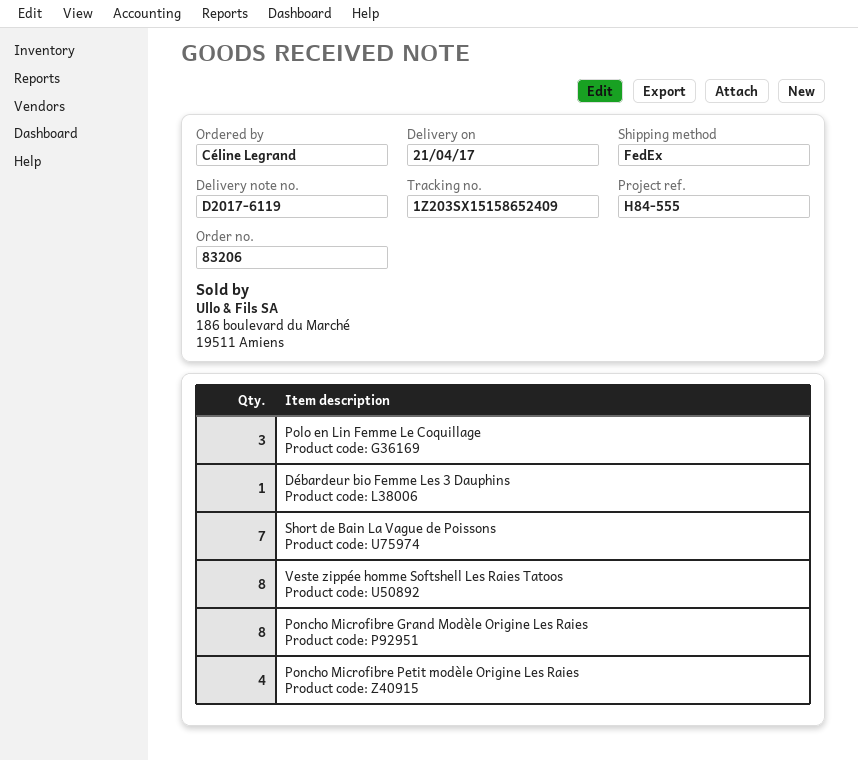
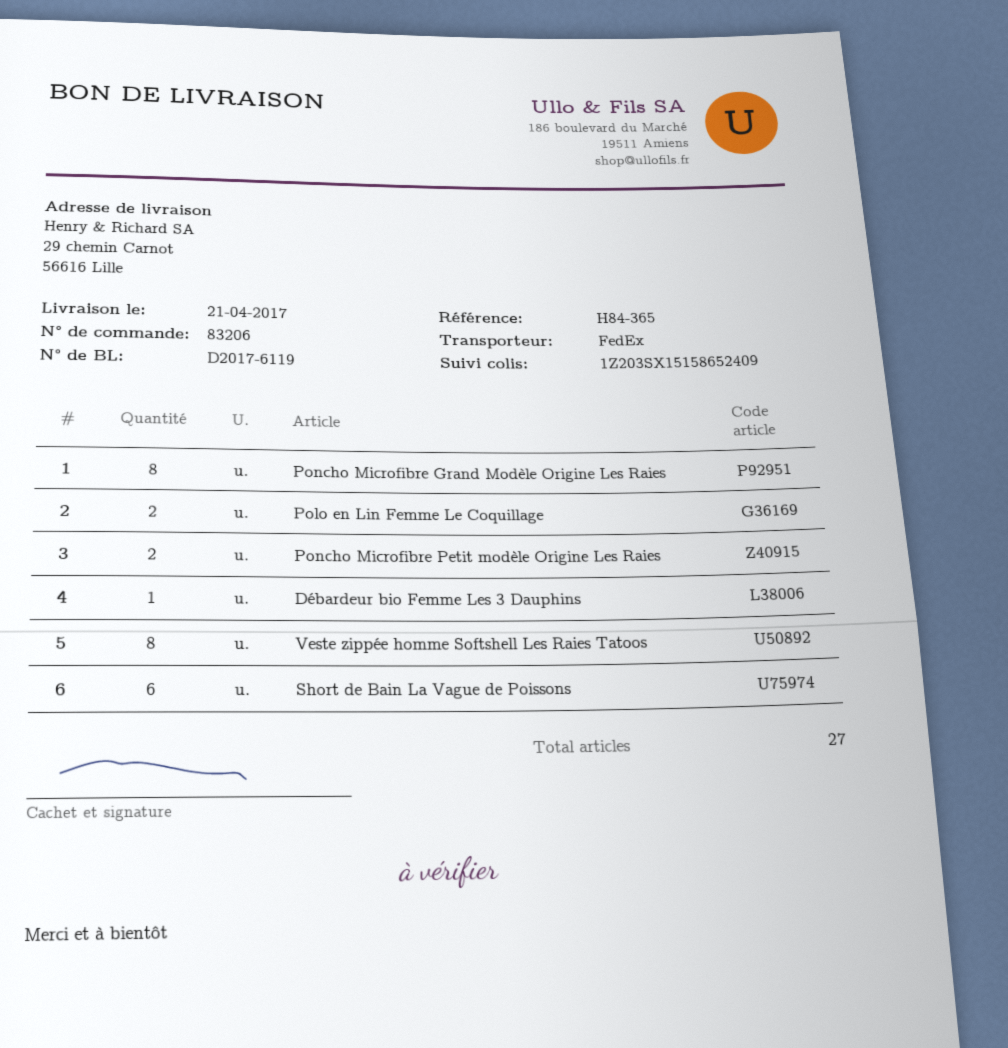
reference: H84-555 -> H84-365
Polo en Lin Femme Le Coquillage: 3 -> 2
Short de Bain La Vague de Poissons: 7 -> 6
Poncho Microfibre Petit modèle Origine Les Raies: 4 -> 2

